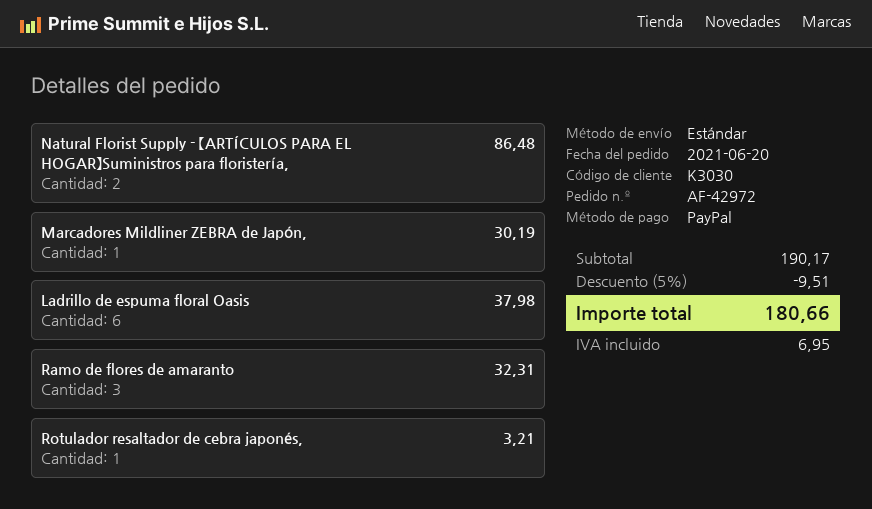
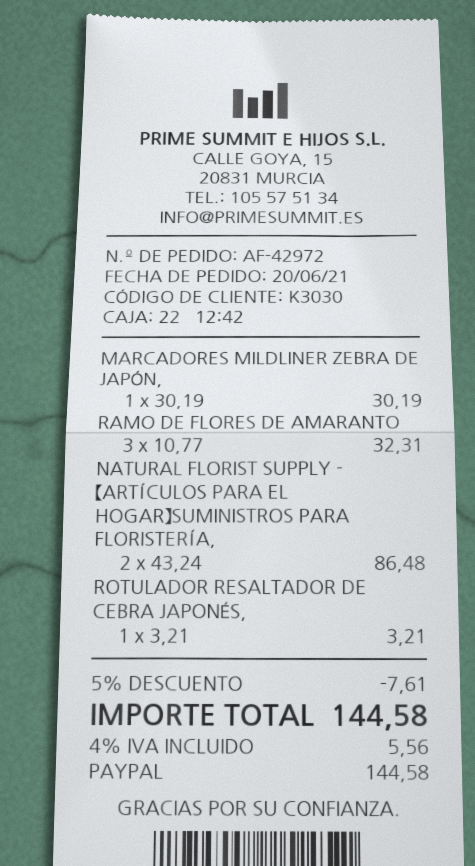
Ladrillo de espuma floral Oasis: 6 for 37.98 -> none
discount: 5% = 9.51 -> 5% = 7.61
tax: 6.95 -> 5.56
total: 180.66 -> 144.58

